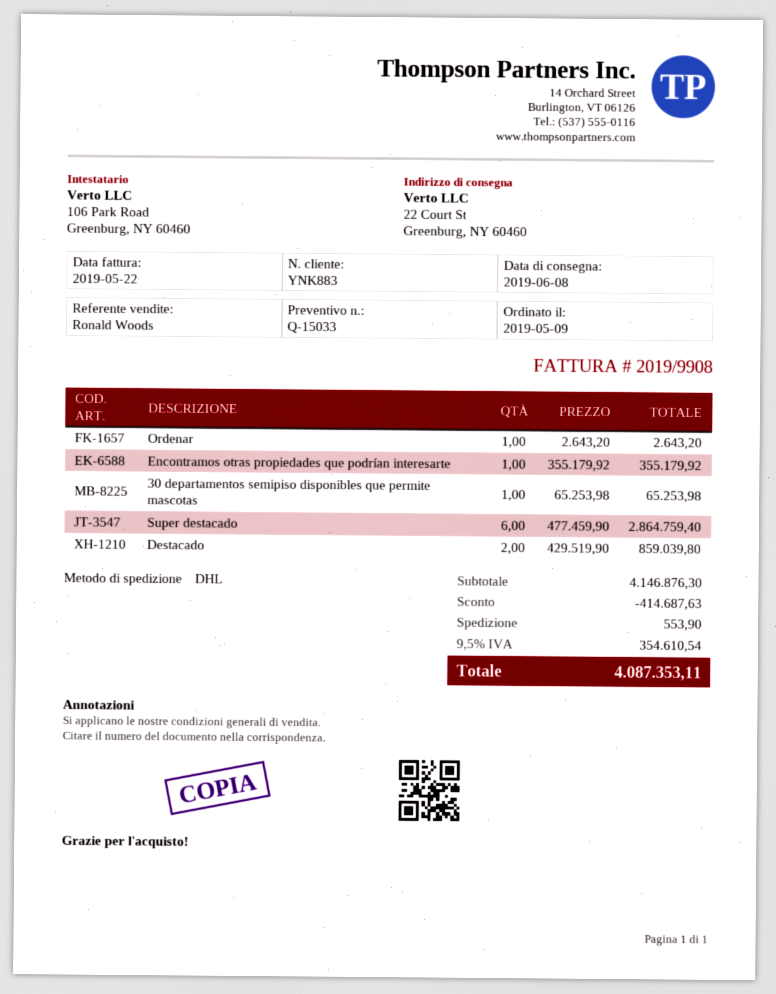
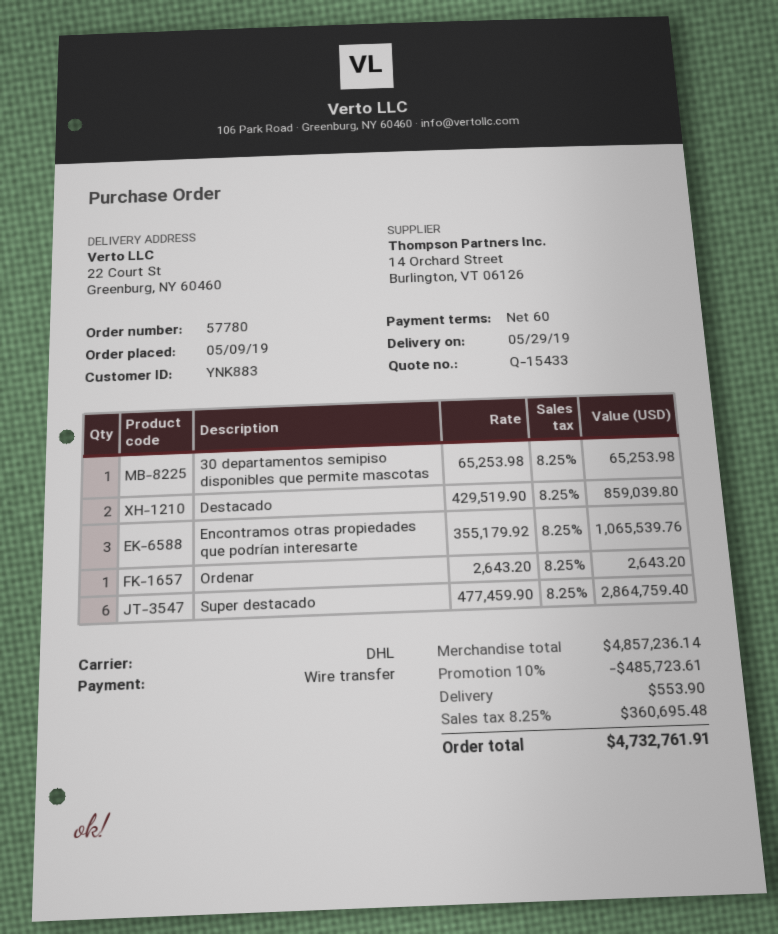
quote number: Q-15033 -> Q-15433
delivery date: 2019-06-08 -> 2019-05-29
Encontramos otras propiedades que podrían interesarte: 1 x 355179.92 = 355179.92 -> 3 x 355179.92 = 1065539.76
subtotal: 4146876.30 -> 4857236.14
discount: 414687.63 -> 485723.61
tax: 9.5% = 354610.54 -> 8.25% = 360695.48
total: 4087353.11 -> 4732761.91

